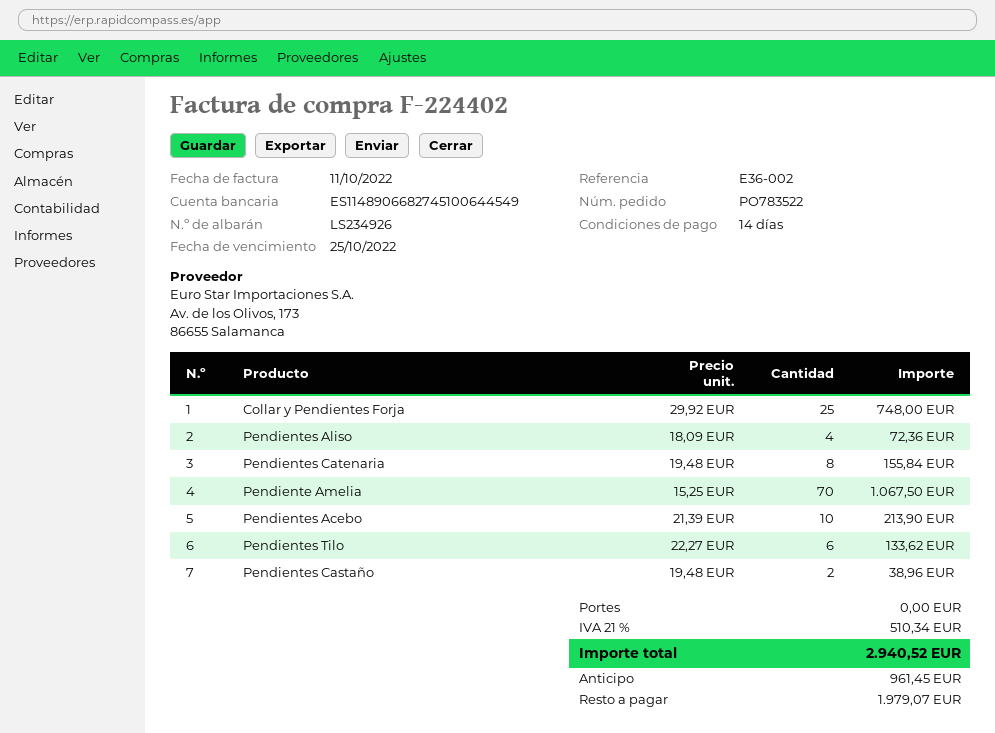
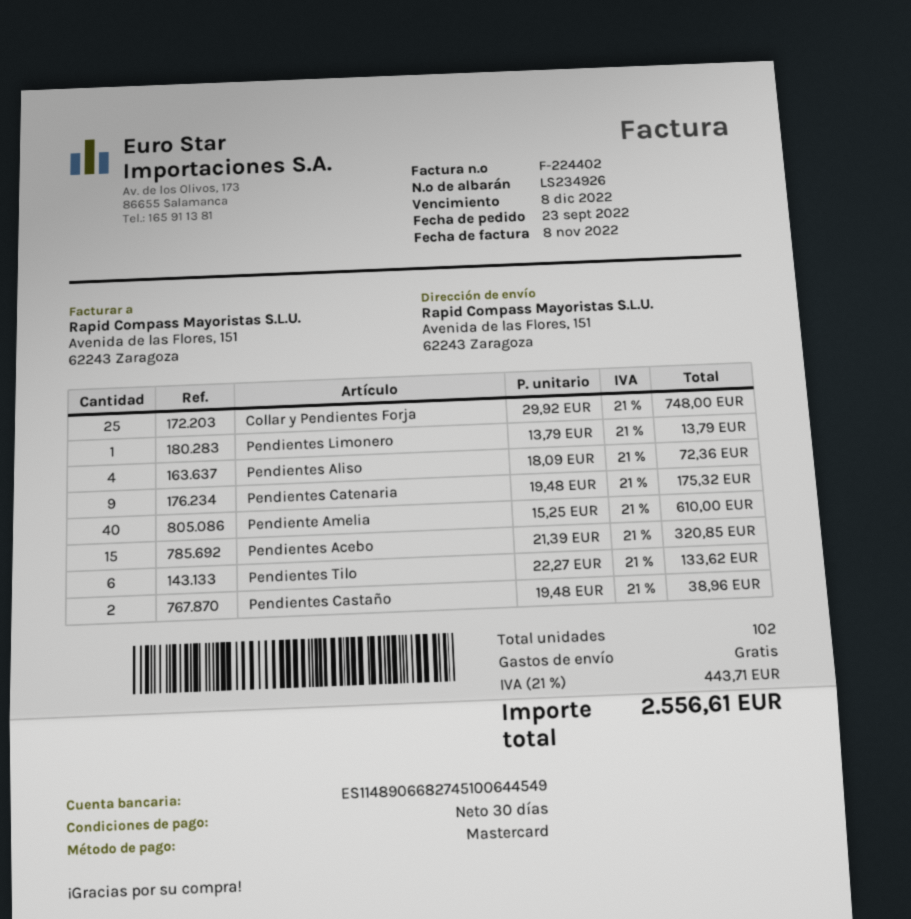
invoice date: 2022-10-11 -> 2022-11-08
payment terms: 14 days -> 30 days
due date: 2022-10-25 -> 2022-12-08
Pendientes Catenaria: 8 x 19.48 = 155.84 -> 9 x 19.48 = 175.32
Pendiente Amelia: 70 x 15.25 = 1067.50 -> 40 x 15.25 = 610.00
Pendientes Acebo: 10 x 21.39 = 213.90 -> 15 x 21.39 = 320.85
Pendientes Limonero: none -> 1 x 13.79 = 13.79
tax: 21% = 510.34 -> 21% = 443.71
total: 2940.52 -> 2556.61

